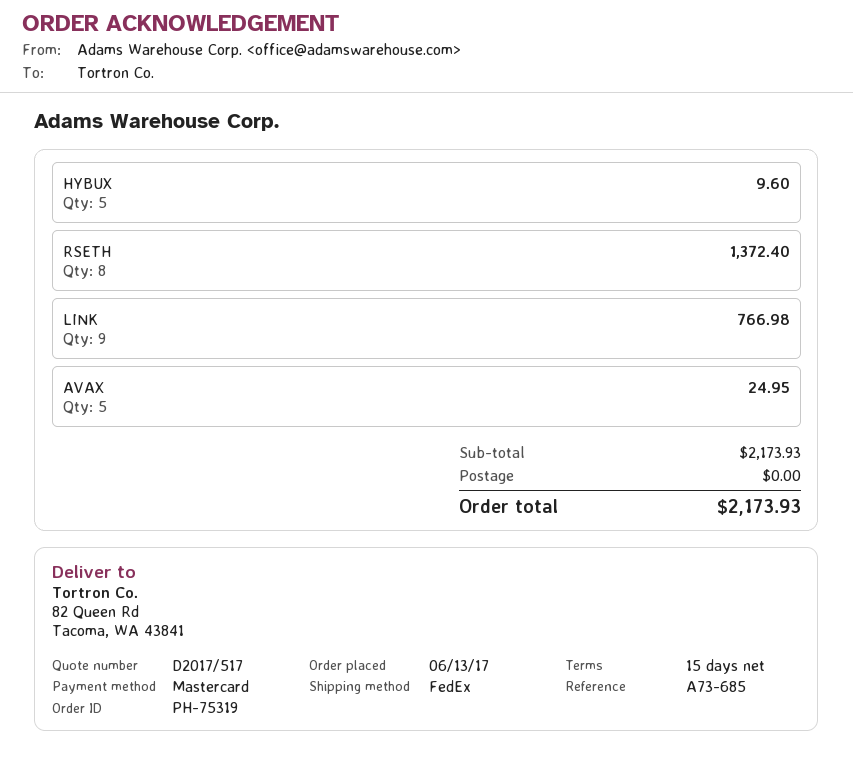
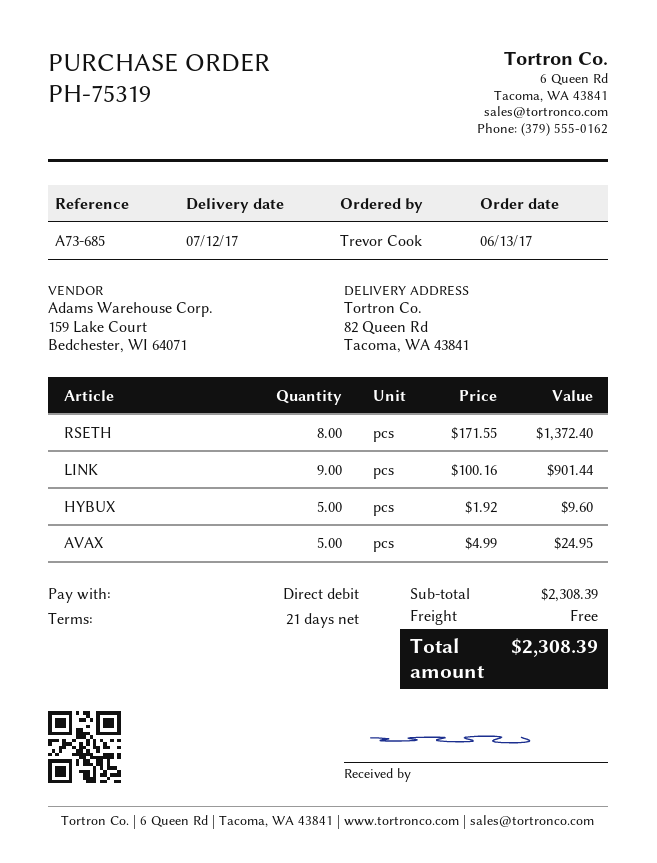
payment terms: 15 days -> 21 days
payment method: Mastercard -> direct debit
LINK: 9 for 766.98 -> 9 for 901.44
subtotal: 2173.93 -> 2308.39
total: 2173.93 -> 2308.39

